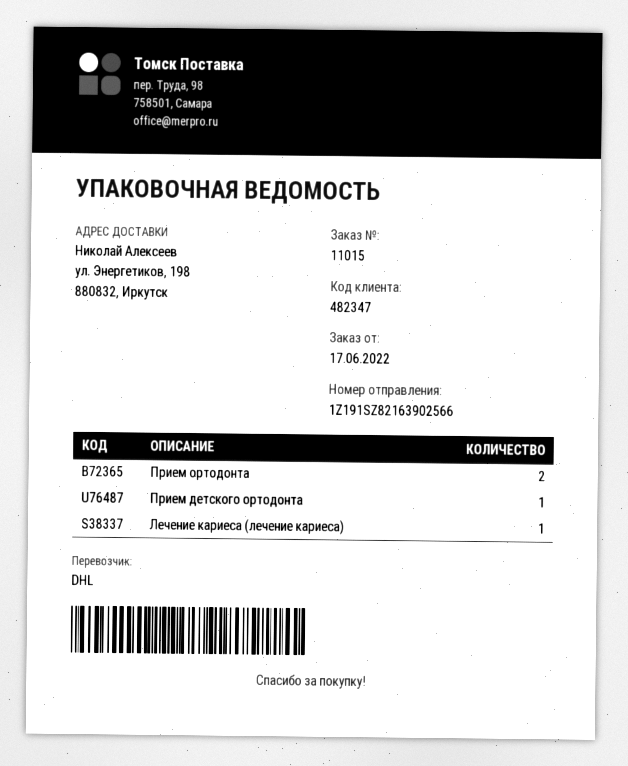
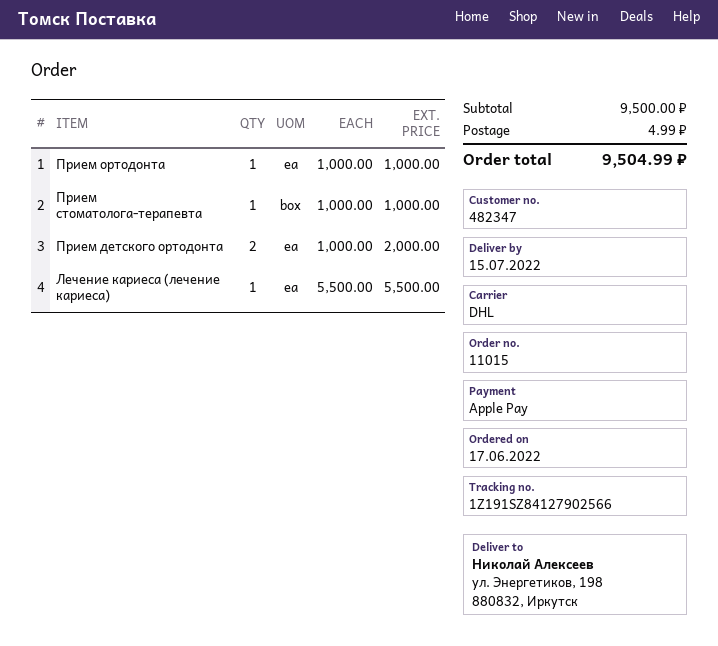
tracking number: 1Z191SZ82163902566 -> 1Z191SZ84127902566
Прием ортодонта: 2 -> 1
Прием детского ортодонта: 1 -> 2
Прием стоматолога-терапевта: none -> 1

